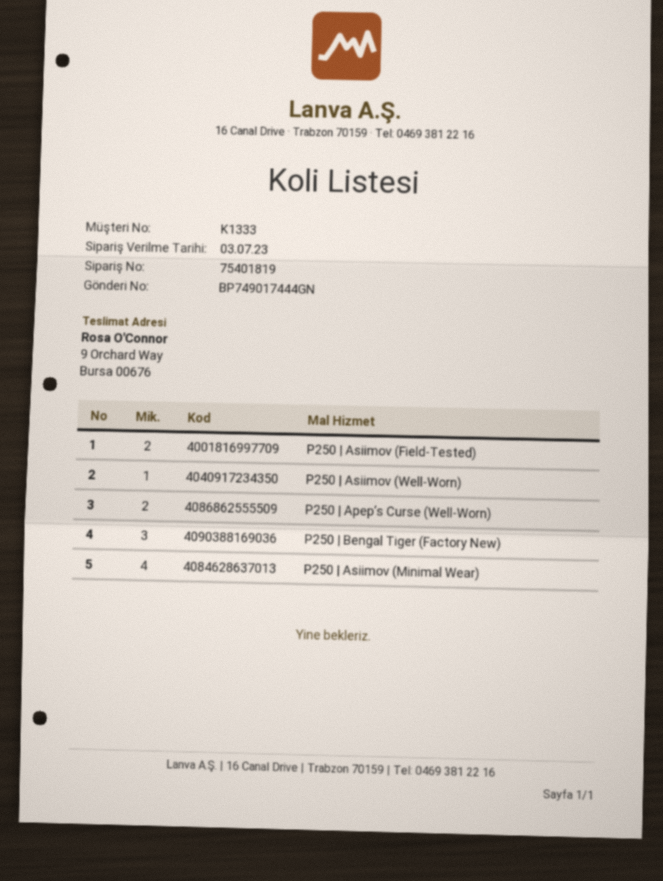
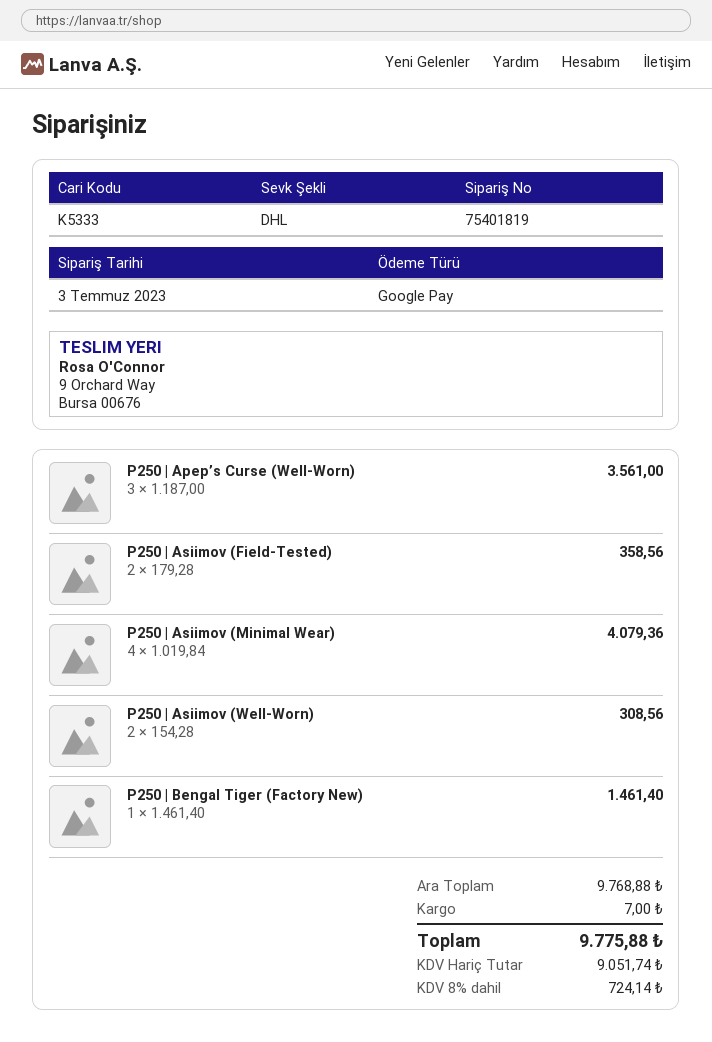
customer number: K1333 -> K5333
P250 | Asiimov (Well-Worn): 1 -> 2
P250 | Apep’s Curse (Well-Worn): 2 -> 3
P250 | Bengal Tiger (Factory New): 3 -> 1

